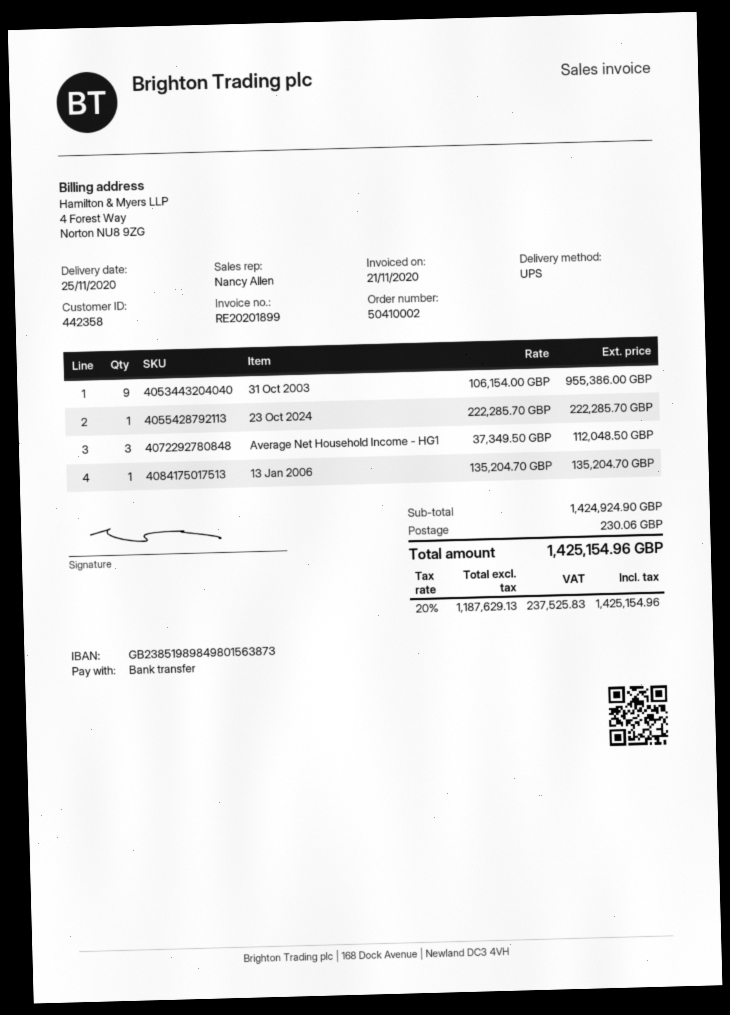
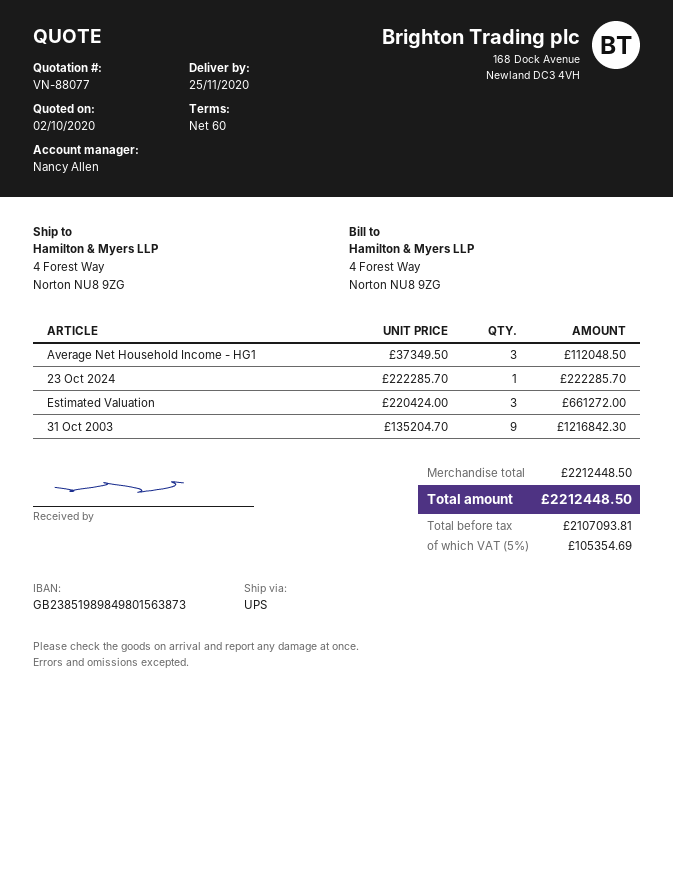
31 Oct 2003: 9 x 106154.00 = 955386.00 -> 9 x 135204.70 = 1216842.30
13 Jan 2006: 1 x 135204.70 = 135204.70 -> none
Estimated Valuation: none -> 3 x 220424.00 = 661272.00
subtotal: 1424924.90 -> 2212448.50
shipping: 230.06 -> none
net: 1187629.13 -> 2107093.81
tax: 20% = 237525.83 -> 5% = 105354.69
total: 1425154.96 -> 2212448.50

